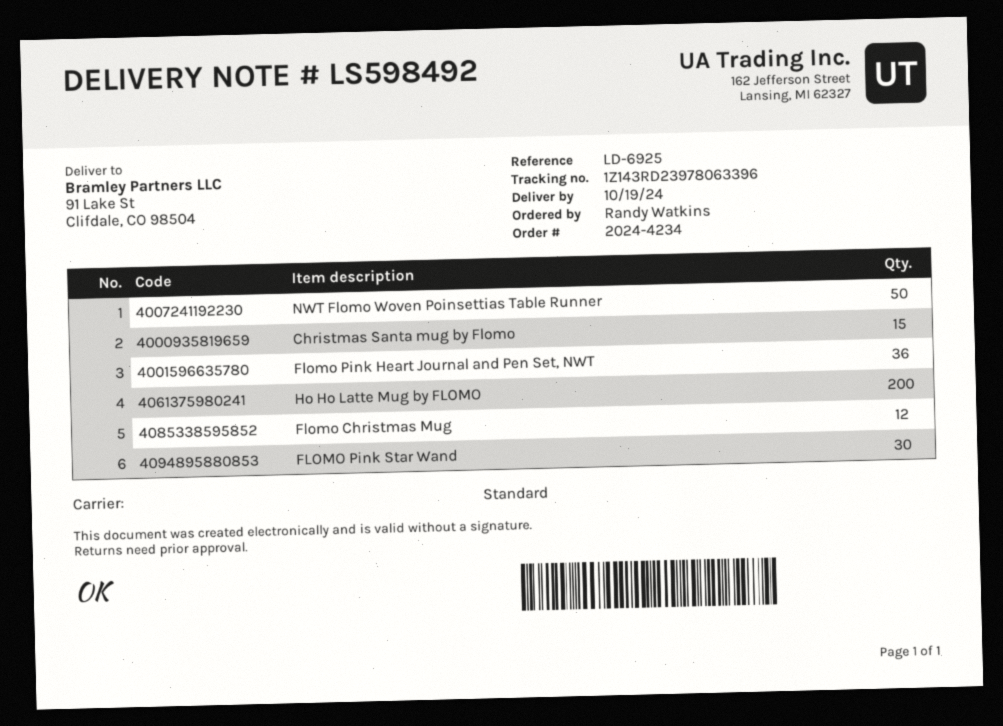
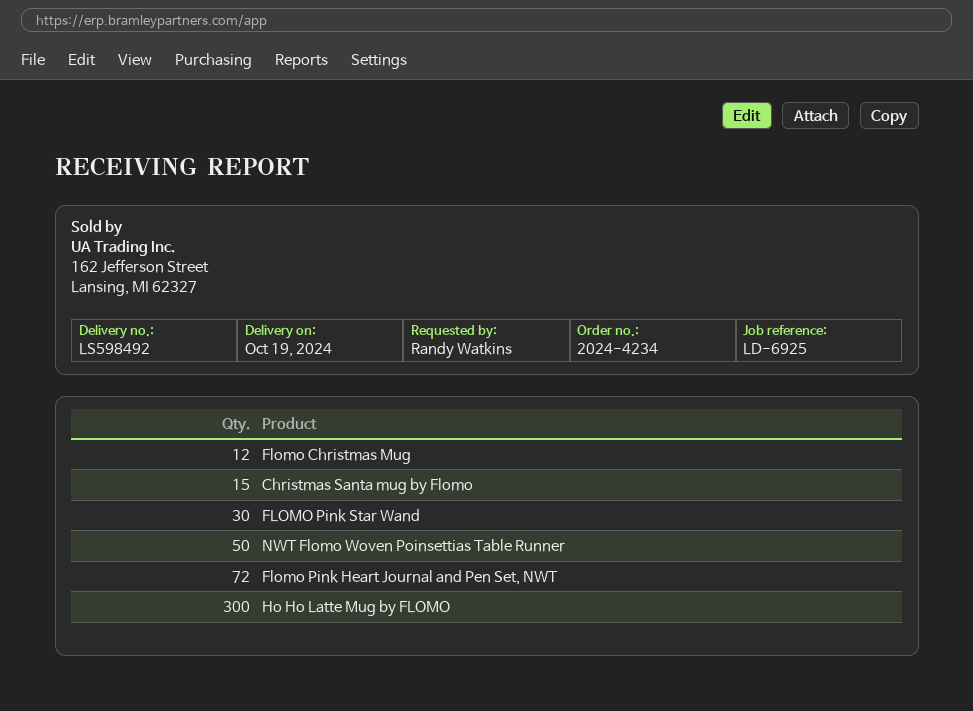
Flomo Pink Heart Journal and Pen Set, NWT: 36 -> 72
Ho Ho Latte Mug by FLOMO: 200 -> 300

